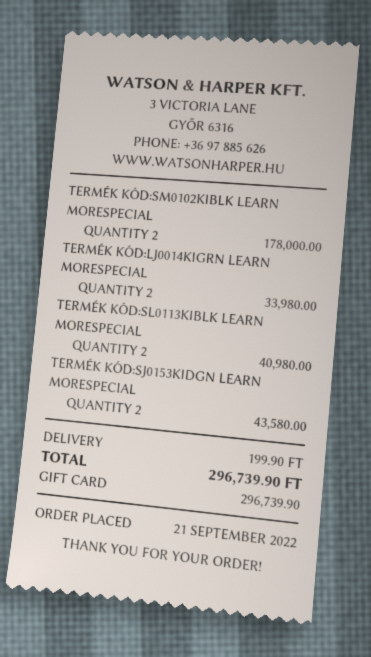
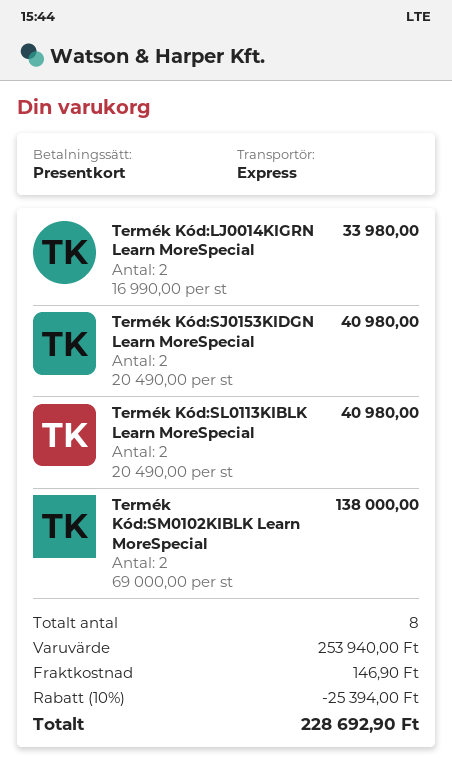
TERMÉK KÓD:SM0102KIBLK LEARN MORESPECIAL: 2 for 178000.00 -> 2 for 138000.00
TERMÉK KÓD:SJ0153KIDGN LEARN MORESPECIAL: 2 for 43580.00 -> 2 for 40980.00
discount: none -> 10% = 25394.00
shipping: 199.90 -> 146.90
total: 296739.90 -> 228692.90

